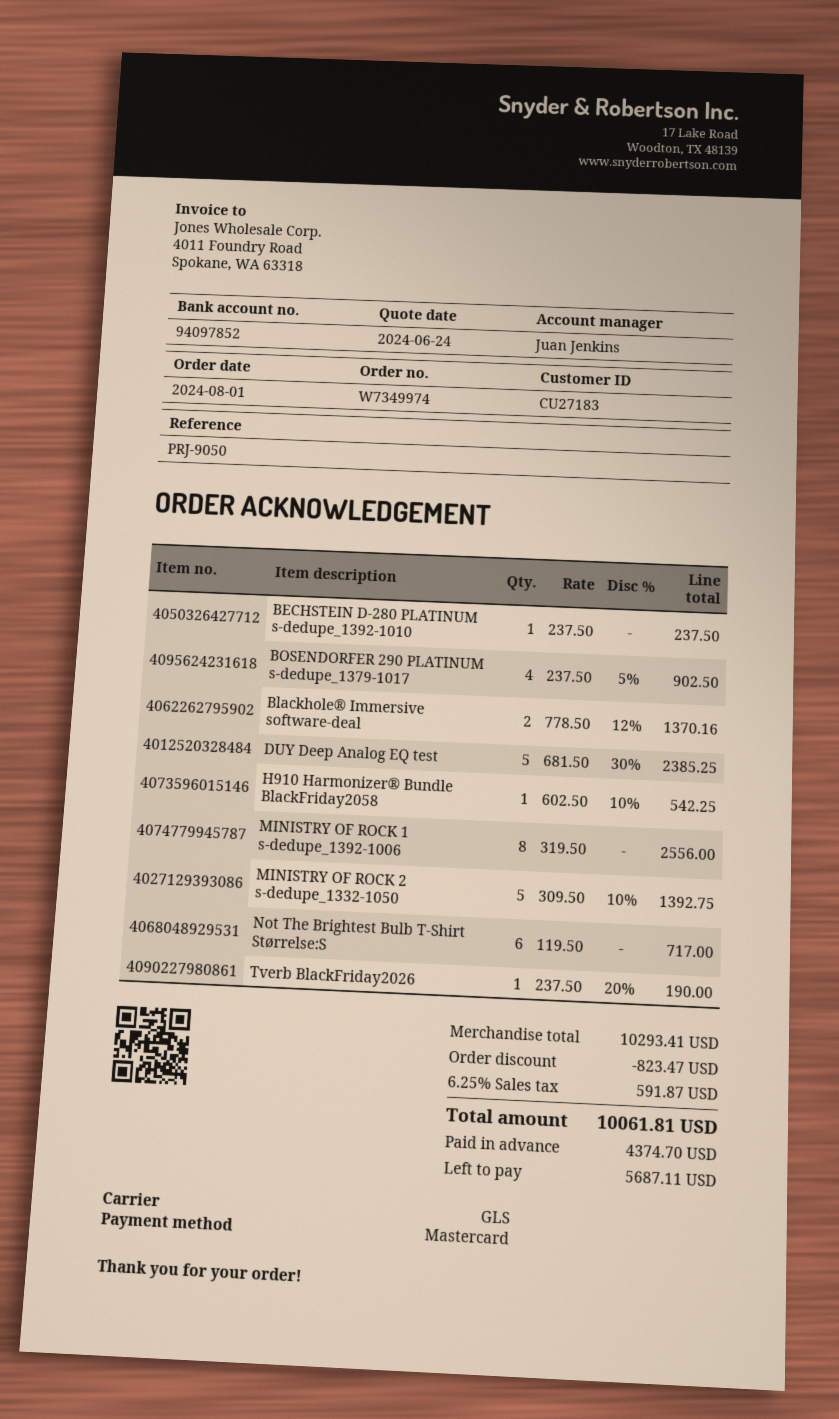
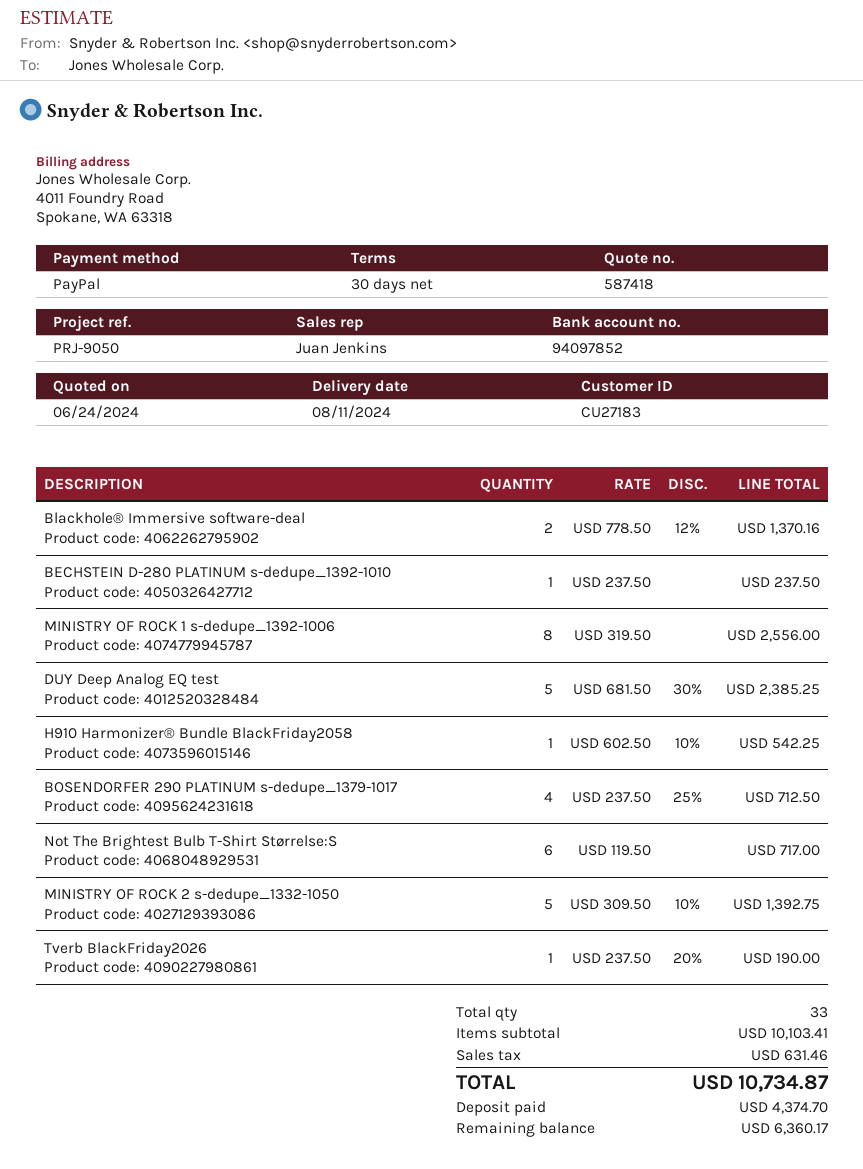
payment method: Mastercard -> PayPal
BOSENDORFER 290 PLATINUM s-dedupe_1379-1017: 4 x 237.50 - 5% = 902.50 -> 4 x 237.50 - 25% = 712.50
subtotal: 10293.41 -> 10103.41
discount: 823.47 -> none
tax: 591.87 -> 631.46
total: 10061.81 -> 10734.87
balance: 5687.11 -> 6360.17

